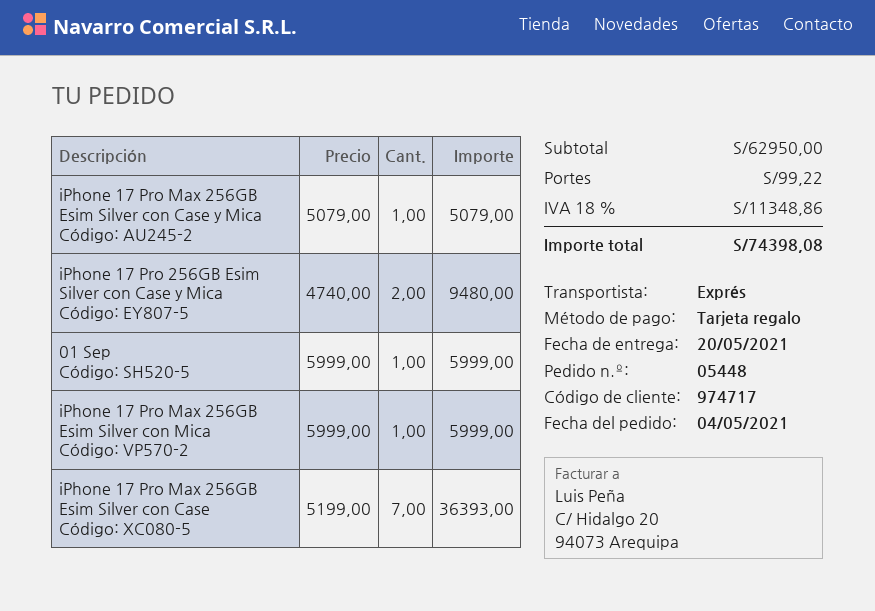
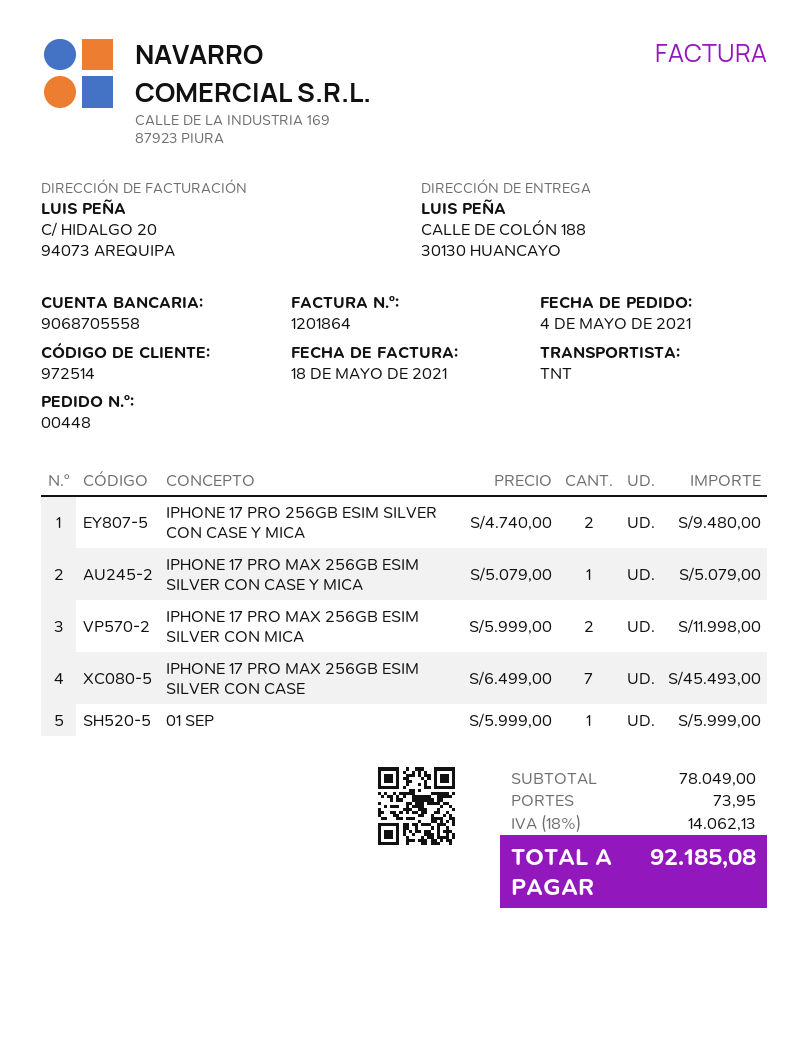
order number: 05448 -> 00448
customer number: 974717 -> 972514
shipping method: express -> TNT
iPhone 17 Pro Max 256GB Esim Silver con Mica: 1 x 5999.00 = 5999.00 -> 2 x 5999.00 = 11998.00
iPhone 17 Pro Max 256GB Esim Silver con Case: 7 x 5199.00 = 36393.00 -> 7 x 6499.00 = 45493.00
subtotal: 62950.00 -> 78049.00
shipping: 99.22 -> 73.95
tax: 18% = 11348.86 -> 18% = 14062.13
total: 74398.08 -> 92185.08

